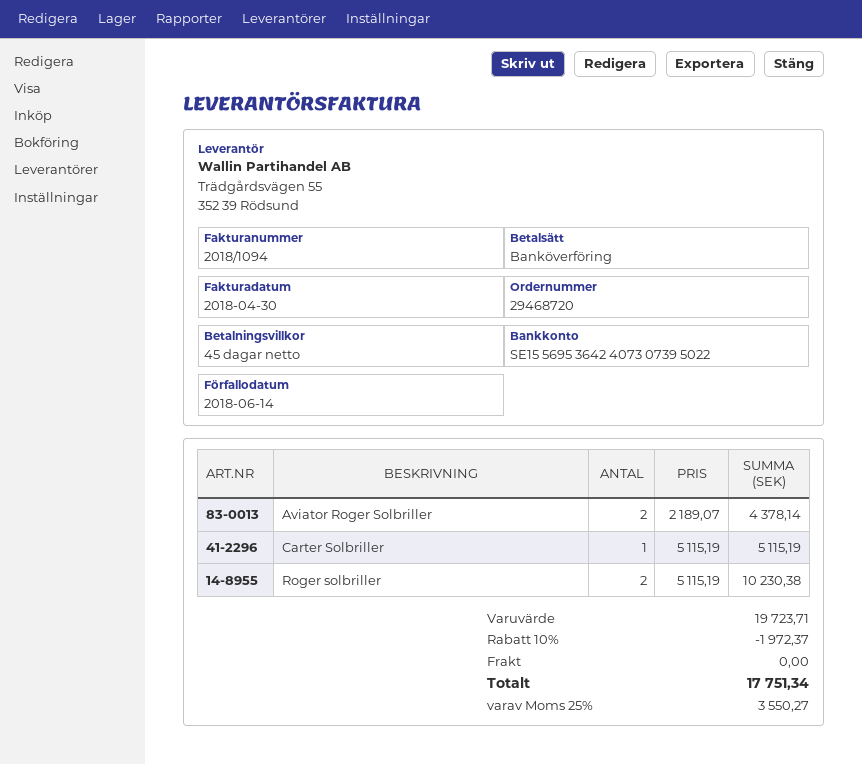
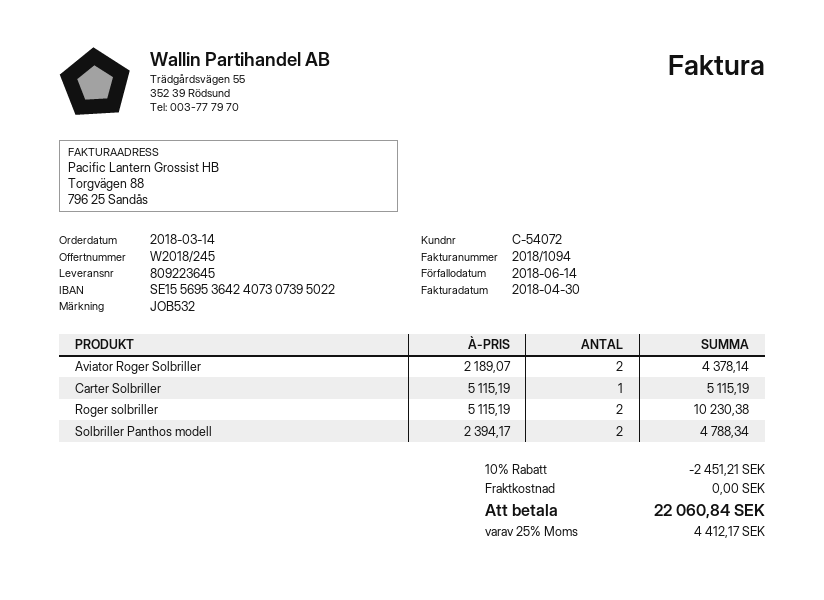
Solbriller Panthos modell: none -> 2 x 2394.17 = 4788.34
discount: 10% = 1972.37 -> 10% = 2451.21
tax: 25% = 3550.27 -> 25% = 4412.17
total: 17751.34 -> 22060.84

